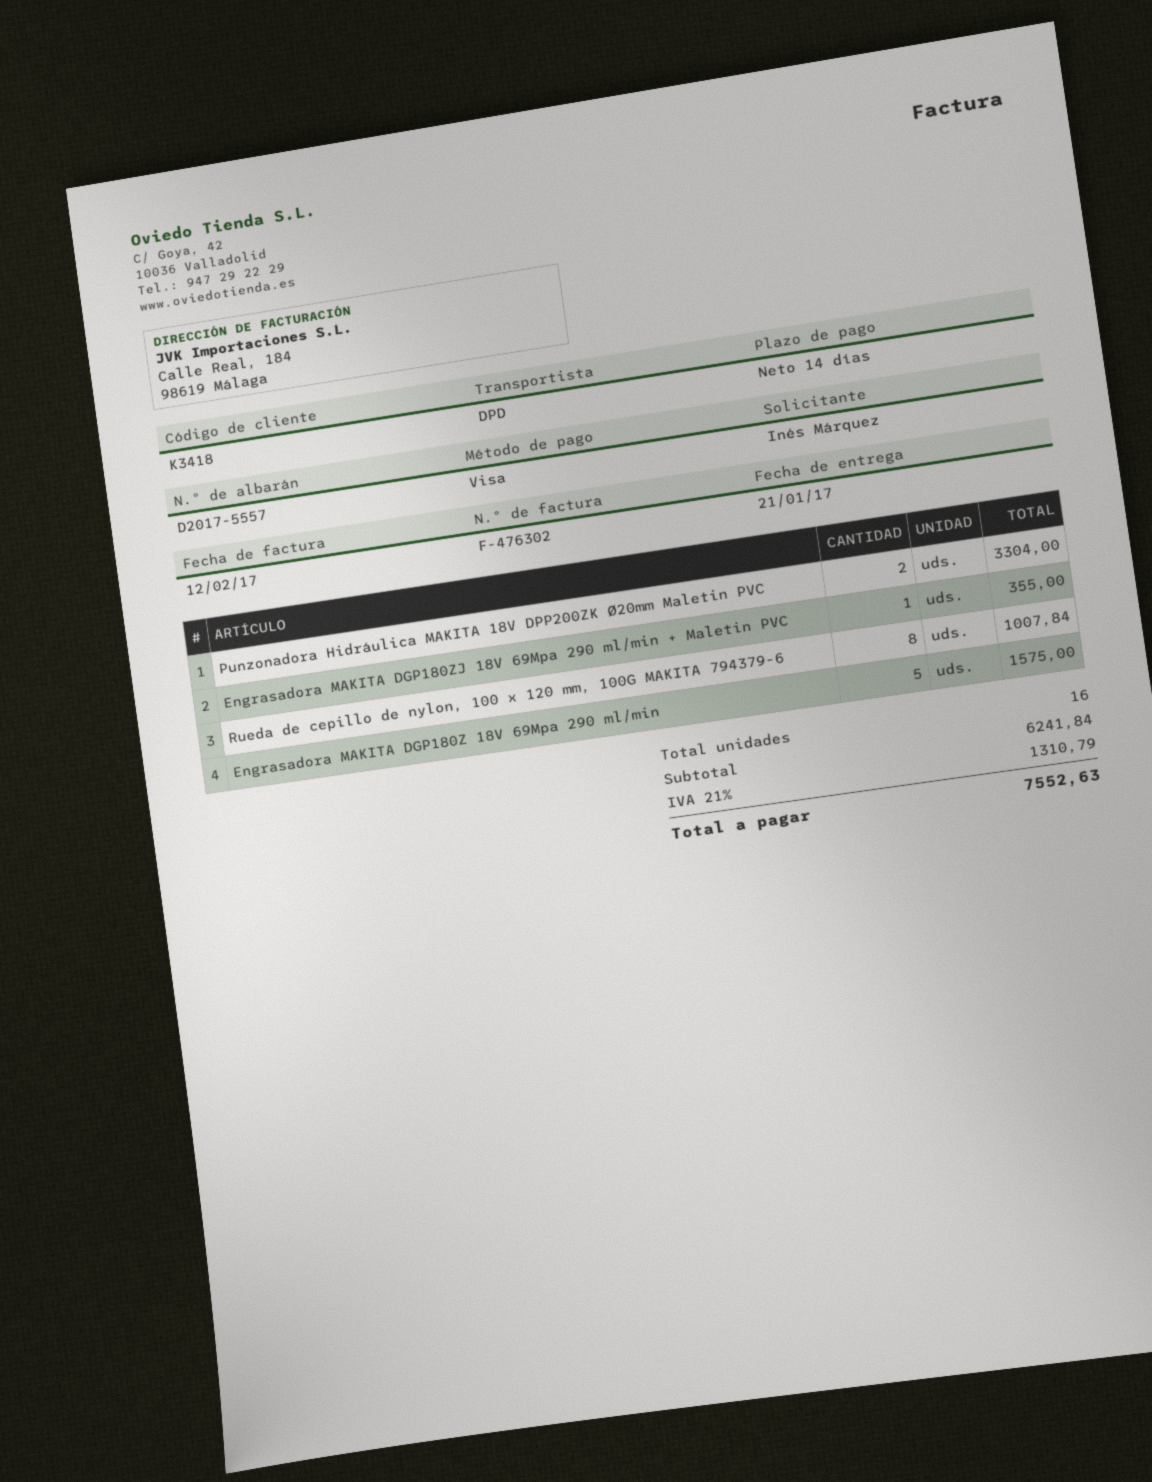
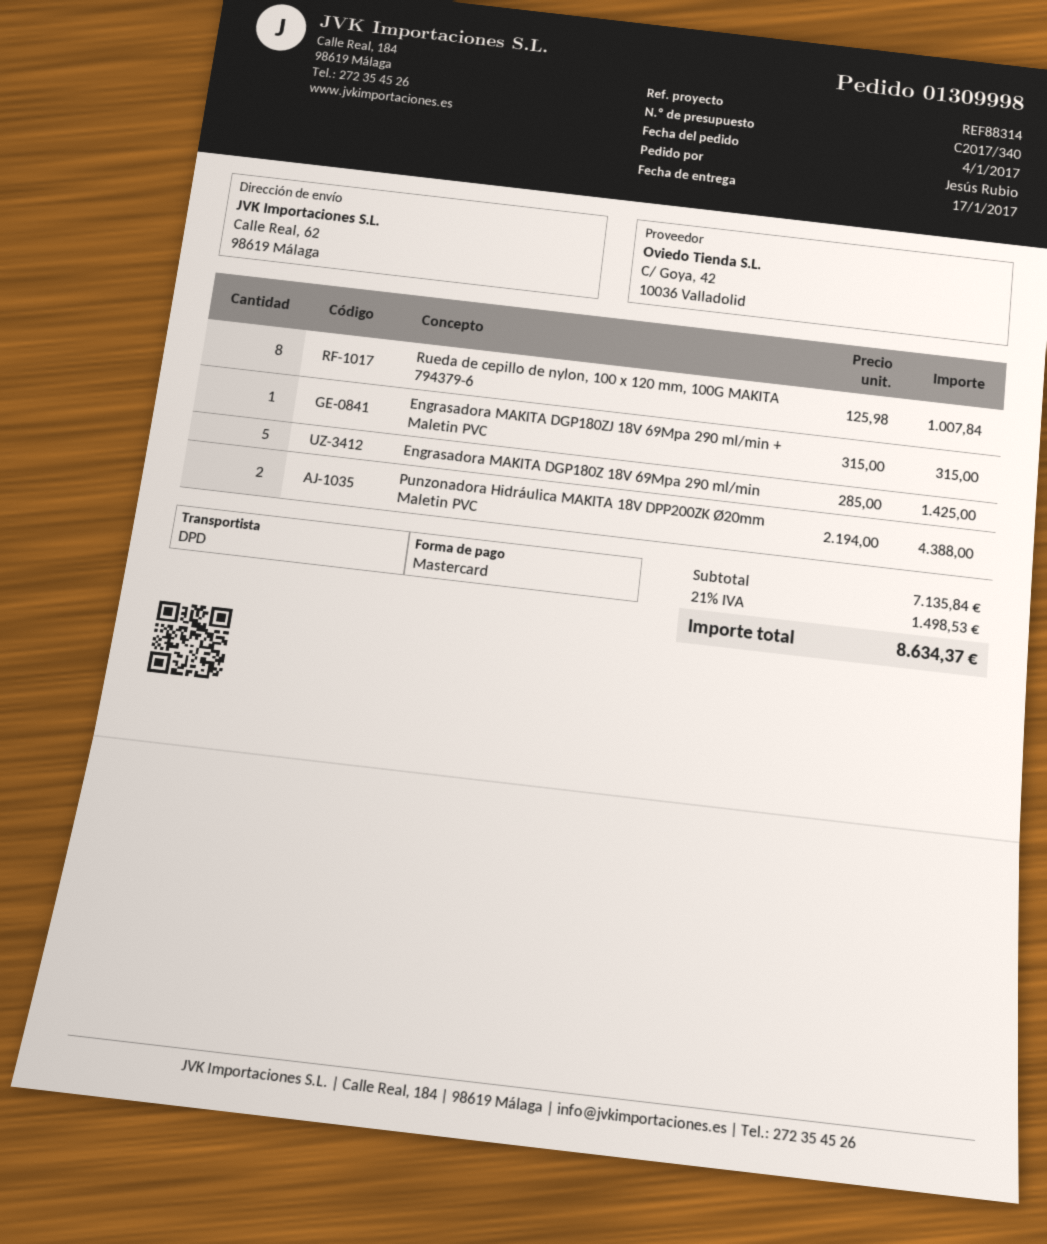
delivery date: 2017-01-21 -> 2017-01-17
ordered by: Inés Márquez -> Jesús Rubio
payment method: Visa -> Mastercard
Punzonadora Hidráulica MAKITA 18V DPP200ZK Ø20mm Maletin PVC: 2 for 3304.00 -> 2 for 4388.00
Engrasadora MAKITA DGP180ZJ 18V 69Mpa 290 ml/min + Maletin PVC: 1 for 355.00 -> 1 for 315.00
Engrasadora MAKITA DGP180Z 18V 69Mpa 290 ml/min: 5 for 1575.00 -> 5 for 1425.00
subtotal: 6241.84 -> 7135.84
tax: 21% = 1310.79 -> 21% = 1498.53
total: 7552.63 -> 8634.37

